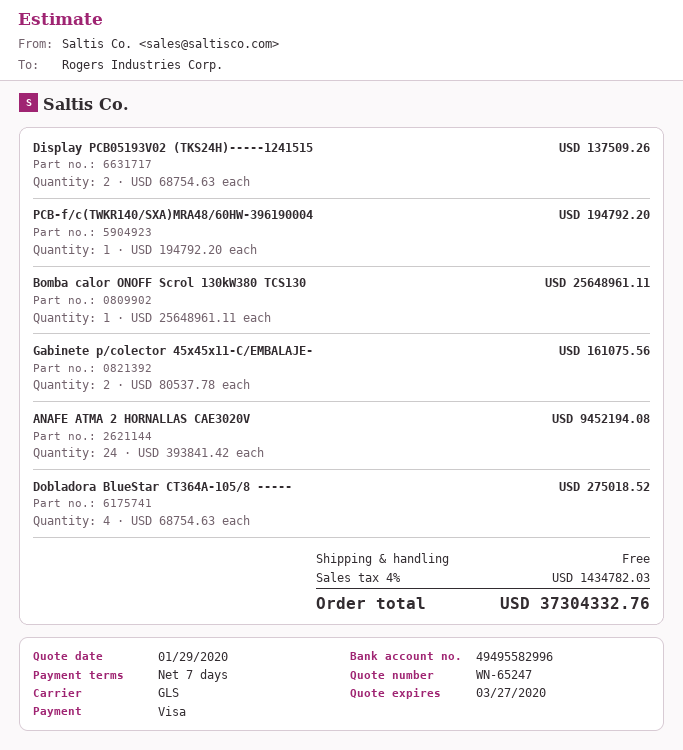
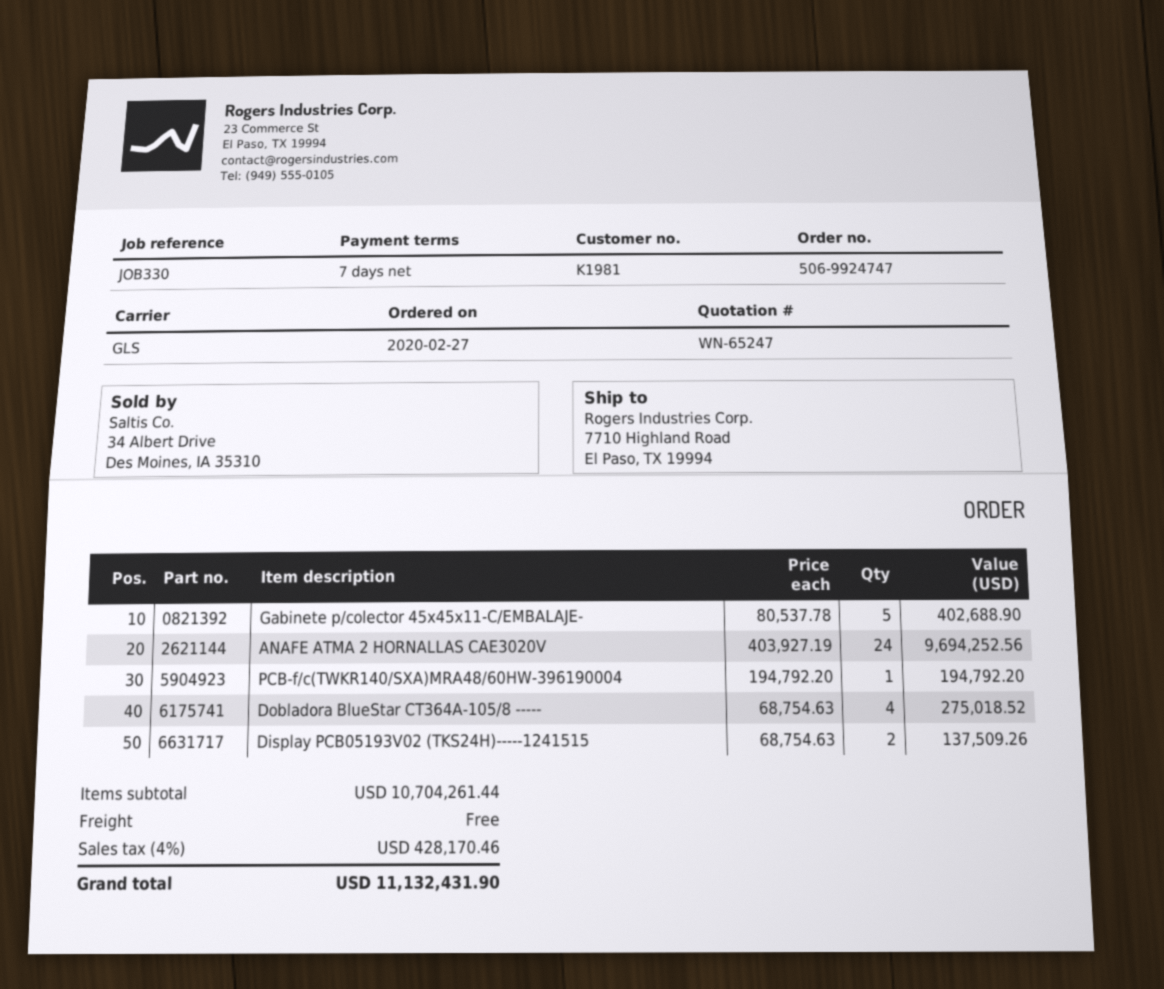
Bomba calor ONOFF Scrol 130kW380 TCS130: 1 x 25648961.11 = 25648961.11 -> none
Gabinete p/colector 45x45x11-C/EMBALAJE-: 2 x 80537.78 = 161075.56 -> 5 x 80537.78 = 402688.90
ANAFE ATMA 2 HORNALLAS CAE3020V: 24 x 393841.42 = 9452194.08 -> 24 x 403927.19 = 9694252.56
tax: 4% = 1434782.03 -> 4% = 428170.46
total: 37304332.76 -> 11132431.90

